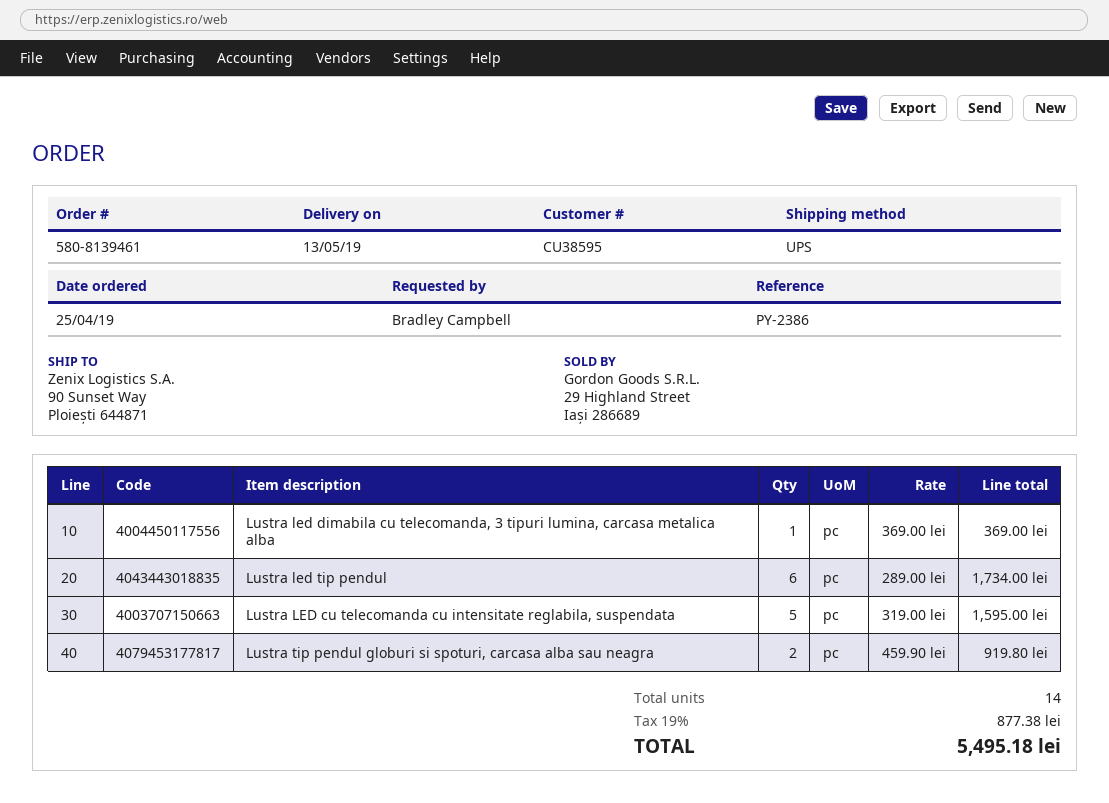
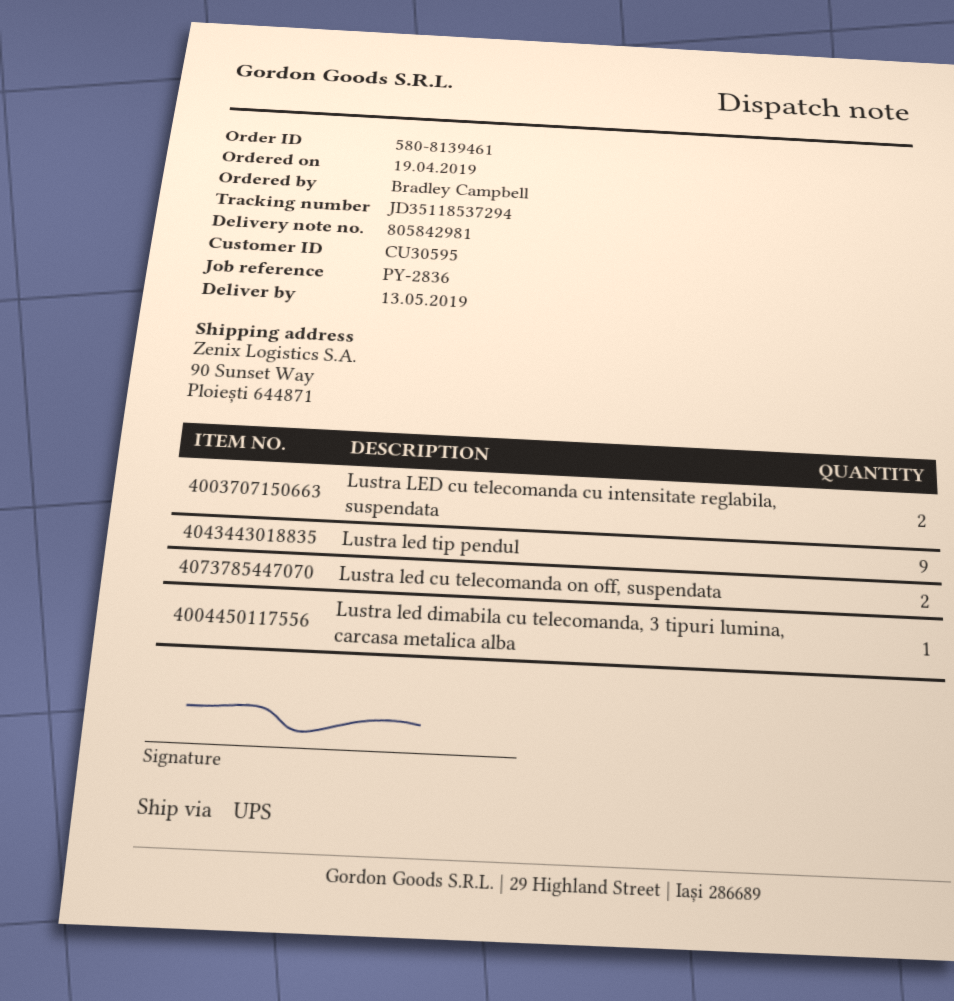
order date: 2019-04-25 -> 2019-04-19
customer number: CU38595 -> CU30595
reference: PY-2386 -> PY-2836
Lustra led tip pendul: 6 -> 9
Lustra LED cu telecomanda cu intensitate reglabila, suspendata: 5 -> 2
Lustra tip pendul globuri si spoturi, carcasa alba sau neagra: 2 -> none
Lustra led cu telecomanda on off, suspendata: none -> 2

